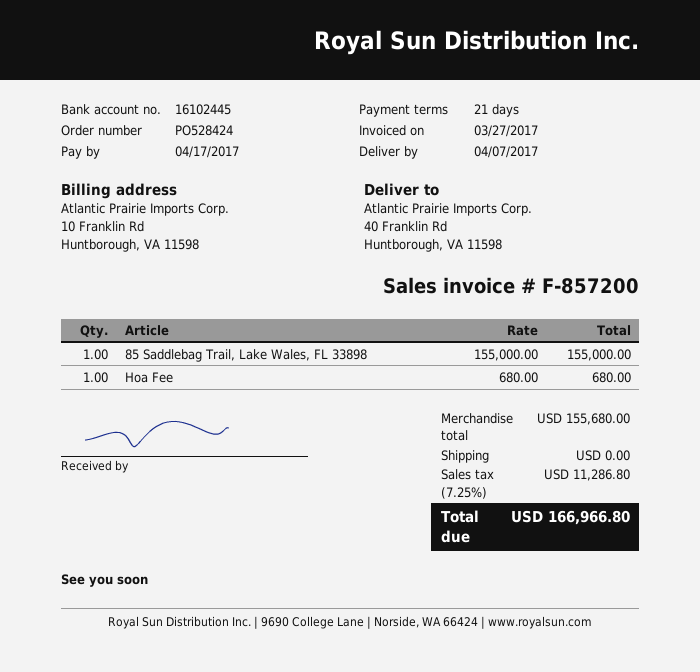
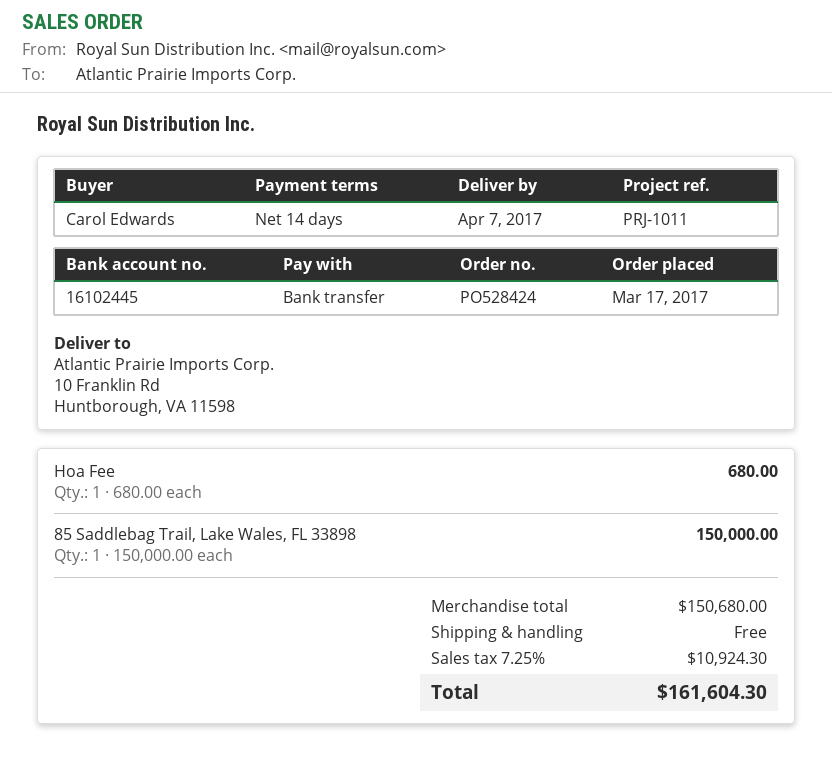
payment terms: 21 days -> 14 days
ship to: 40 Franklin Rd, Huntborough, VA 11598 -> 10 Franklin Rd, Huntborough, VA 11598
85 Saddlebag Trail, Lake Wales, FL 33898: 1 x 155000.00 = 155000.00 -> 1 x 150000.00 = 150000.00
subtotal: 155680.00 -> 150680.00
tax: 7.25% = 11286.80 -> 7.25% = 10924.30
total: 166966.80 -> 161604.30

